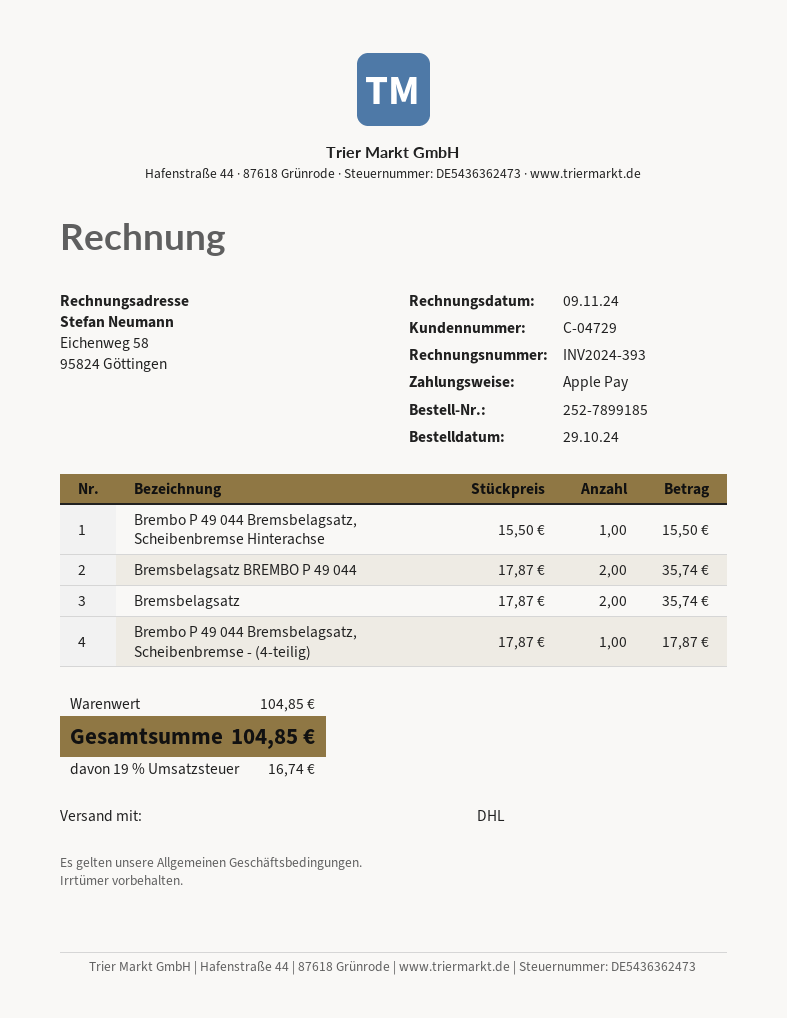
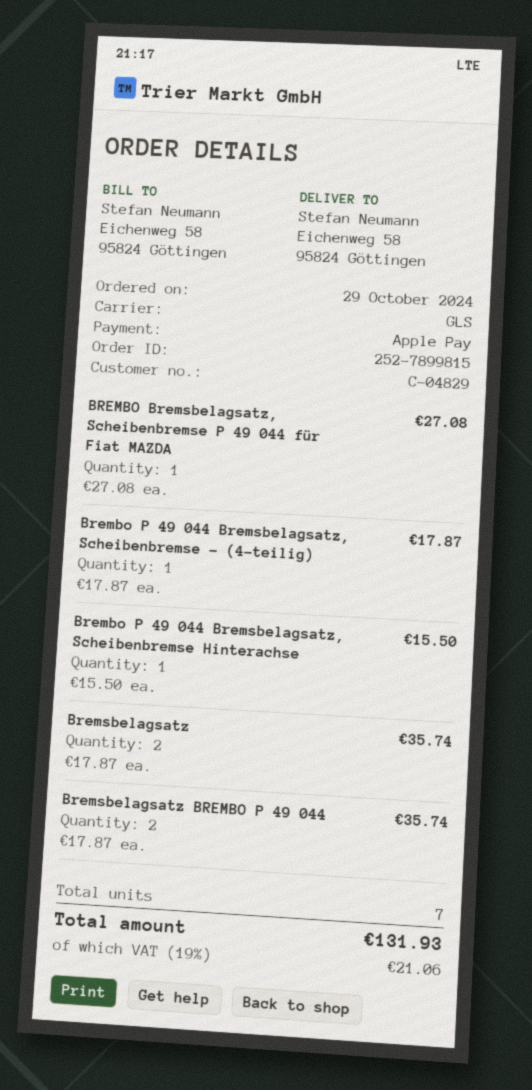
order number: 252-7899185 -> 252-7899815
customer number: C-04729 -> C-04829
shipping method: DHL -> GLS
BREMBO Bremsbelagsatz, Scheibenbremse P 49 044 für Fiat MAZDA: none -> 1 x 27.08 = 27.08
tax: 19% = 16.74 -> 19% = 21.06
total: 104.85 -> 131.93

